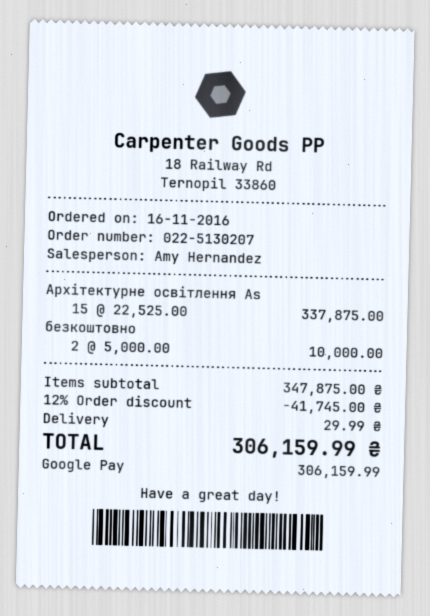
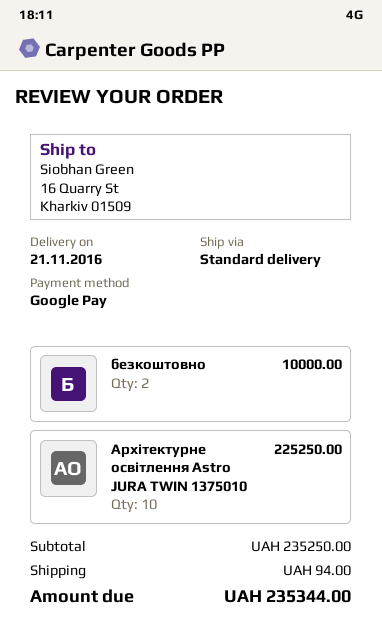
Архітектурне освітлення As: 15 for 337875.00 -> 10 for 225250.00
subtotal: 347875.00 -> 235250.00
discount: 12% = 41745.00 -> none
shipping: 29.99 -> 94.00
total: 306159.99 -> 235344.00

